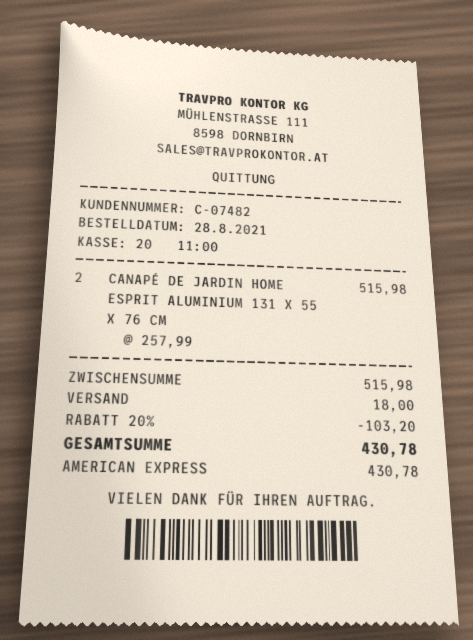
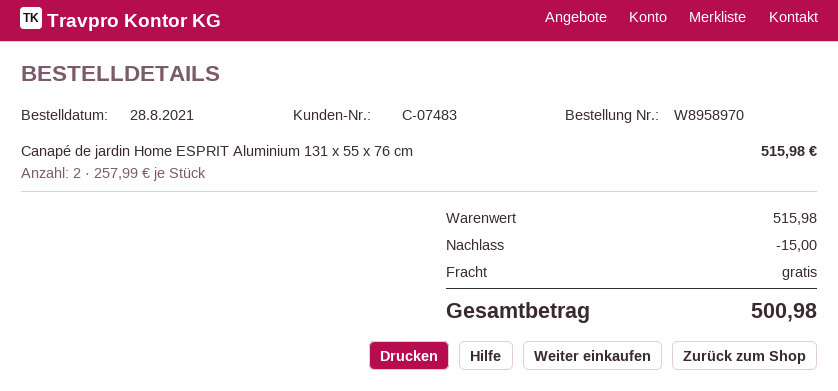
customer number: C-07482 -> C-07483
discount: 103.20 -> 15.00
shipping: 18.00 -> 0.00
total: 430.78 -> 500.98

